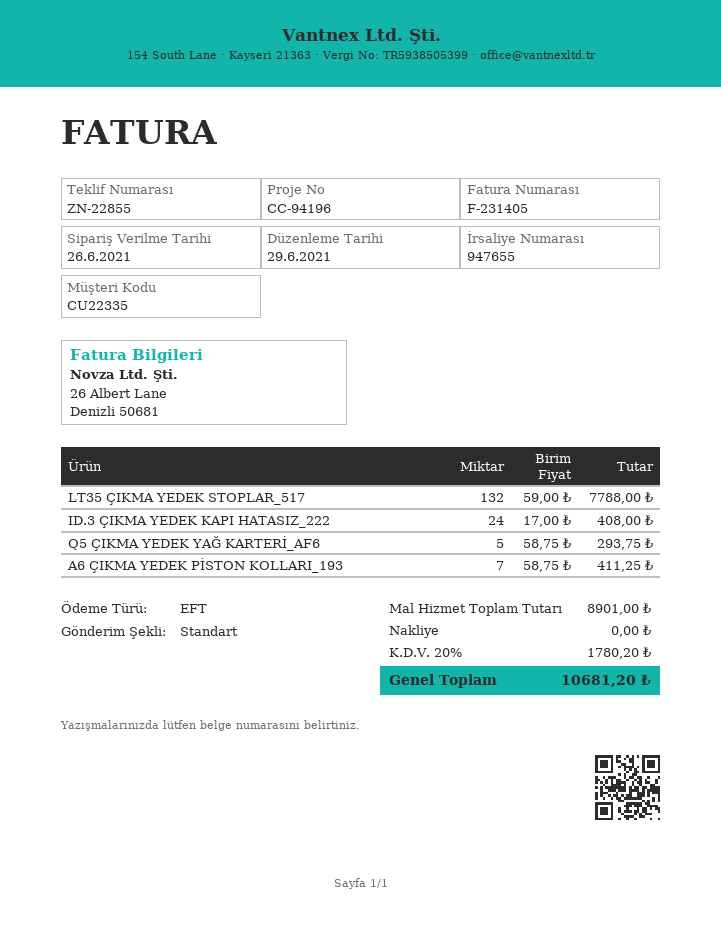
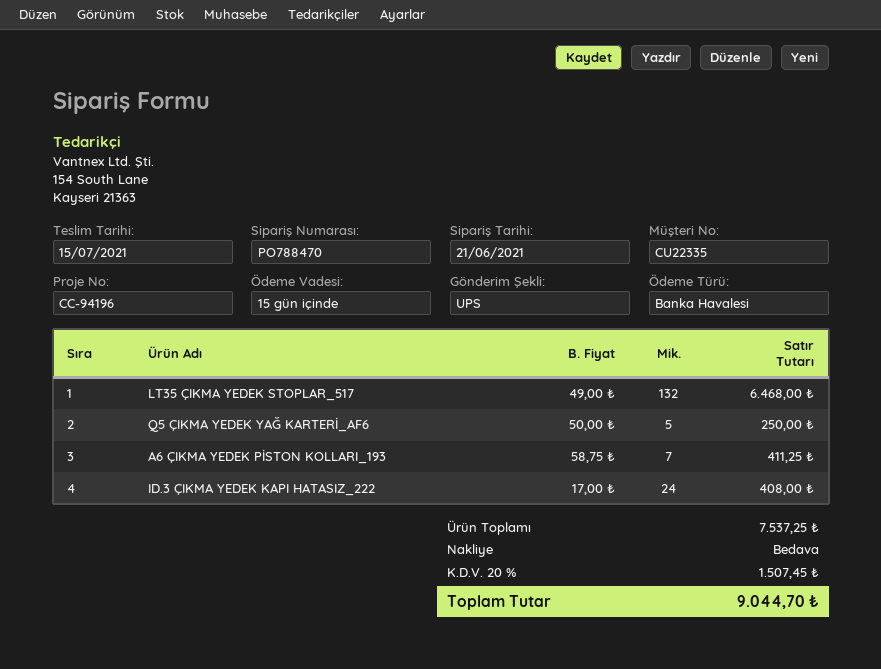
order date: 2021-06-26 -> 2021-06-21
shipping method: standard -> UPS
LT35 ÇIKMA YEDEK STOPLAR_517: 132 x 59.00 = 7788.00 -> 132 x 49.00 = 6468.00
Q5 ÇIKMA YEDEK YAĞ KARTERİ_AF6: 5 x 58.75 = 293.75 -> 5 x 50.00 = 250.00
subtotal: 8901.00 -> 7537.25
tax: 20% = 1780.20 -> 20% = 1507.45
total: 10681.20 -> 9044.70

